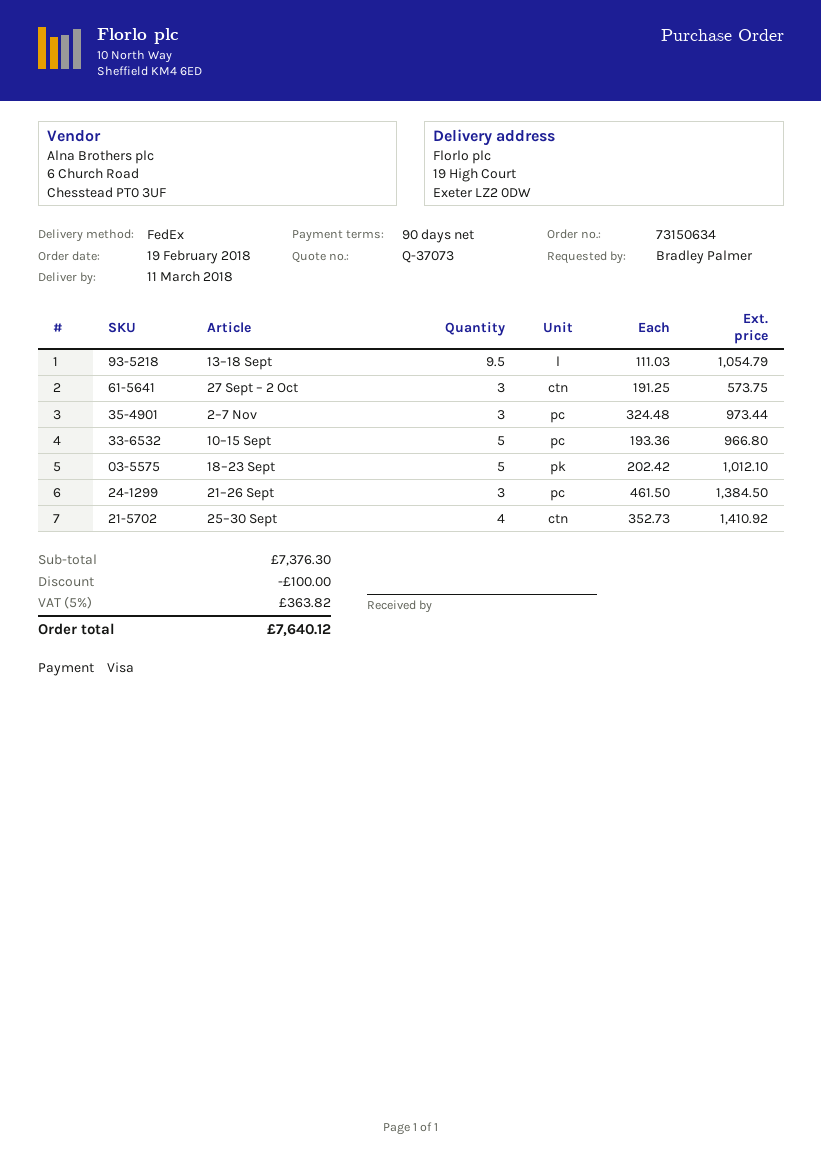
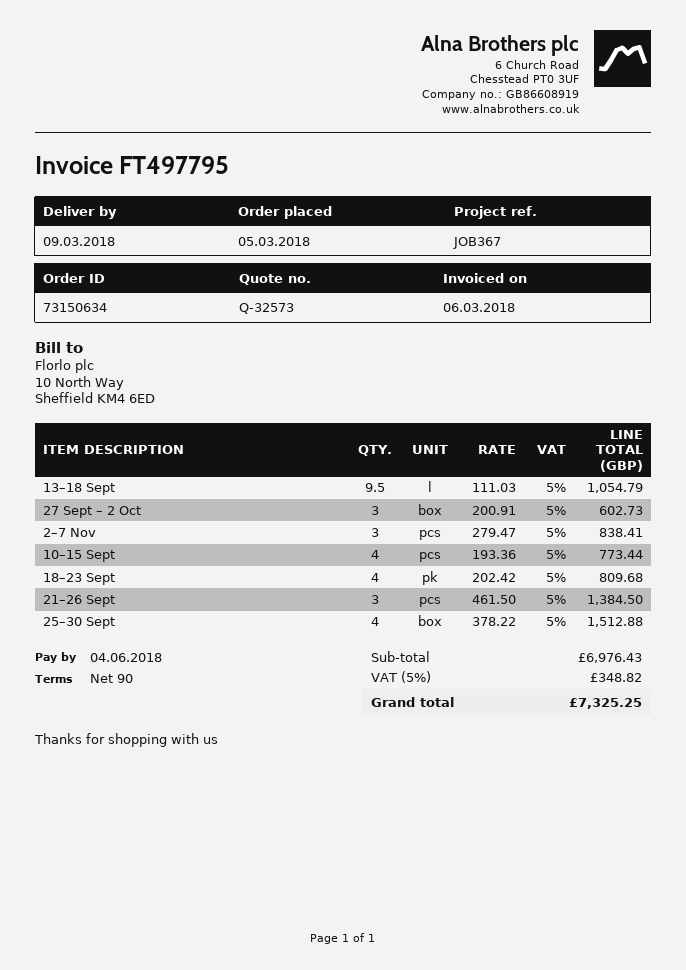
quote number: Q-37073 -> Q-32573
order date: 2018-02-19 -> 2018-03-05
delivery date: 2018-03-11 -> 2018-03-09
27 Sept – 2 Oct: 3 x 191.25 = 573.75 -> 3 x 200.91 = 602.73
2–7 Nov: 3 x 324.48 = 973.44 -> 3 x 279.47 = 838.41
10–15 Sept: 5 x 193.36 = 966.80 -> 4 x 193.36 = 773.44
18–23 Sept: 5 x 202.42 = 1012.10 -> 4 x 202.42 = 809.68
25–30 Sept: 4 x 352.73 = 1410.92 -> 4 x 378.22 = 1512.88
subtotal: 7376.30 -> 6976.43
discount: 100.00 -> none
tax: 5% = 363.82 -> 5% = 348.82
total: 7640.12 -> 7325.25

